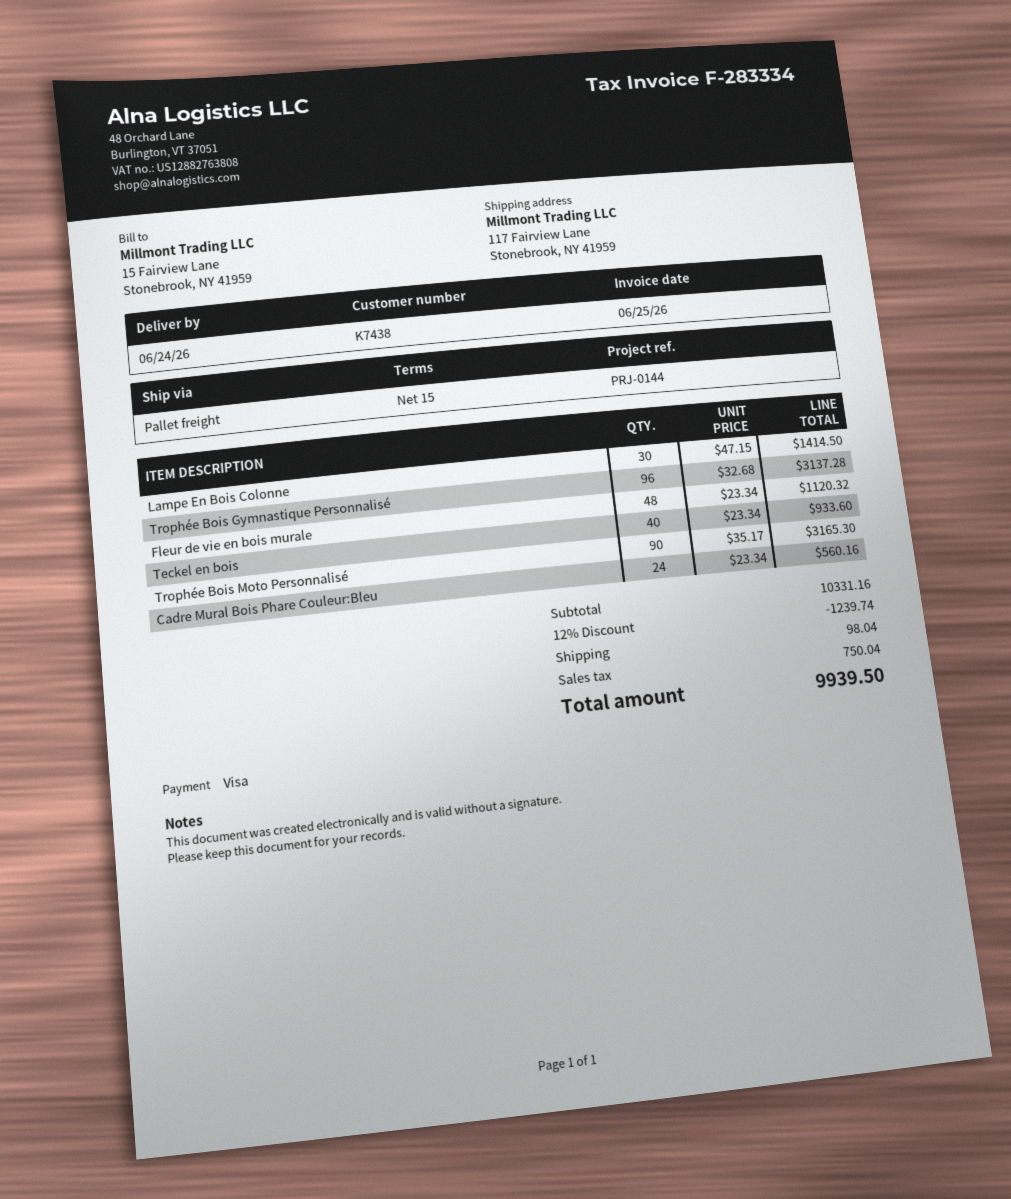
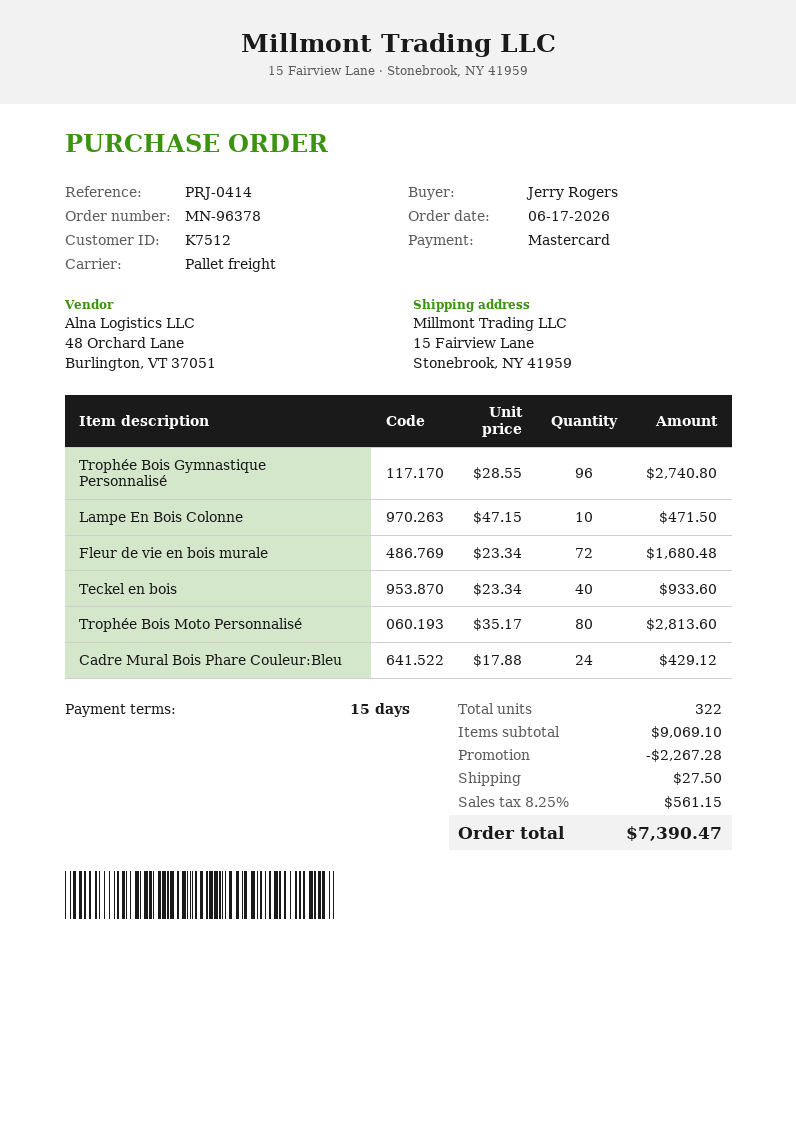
customer number: K7438 -> K7512
reference: PRJ-0144 -> PRJ-0414
payment method: Visa -> Mastercard
ship to: 117 Fairview Lane, Stonebrook, NY 41959 -> 15 Fairview Lane, Stonebrook, NY 41959
Lampe En Bois Colonne: 30 x 47.15 = 1414.50 -> 10 x 47.15 = 471.50
Trophée Bois Gymnastique Personnalisé: 96 x 32.68 = 3137.28 -> 96 x 28.55 = 2740.80
Fleur de vie en bois murale: 48 x 23.34 = 1120.32 -> 72 x 23.34 = 1680.48
Trophée Bois Moto Personnalisé: 90 x 35.17 = 3165.30 -> 80 x 35.17 = 2813.60
Cadre Mural Bois Phare Couleur:Bleu: 24 x 23.34 = 560.16 -> 24 x 17.88 = 429.12
subtotal: 10331.16 -> 9069.10
discount: 1239.74 -> 2267.28
shipping: 98.04 -> 27.50
tax: 750.04 -> 561.15
total: 9939.50 -> 7390.47

